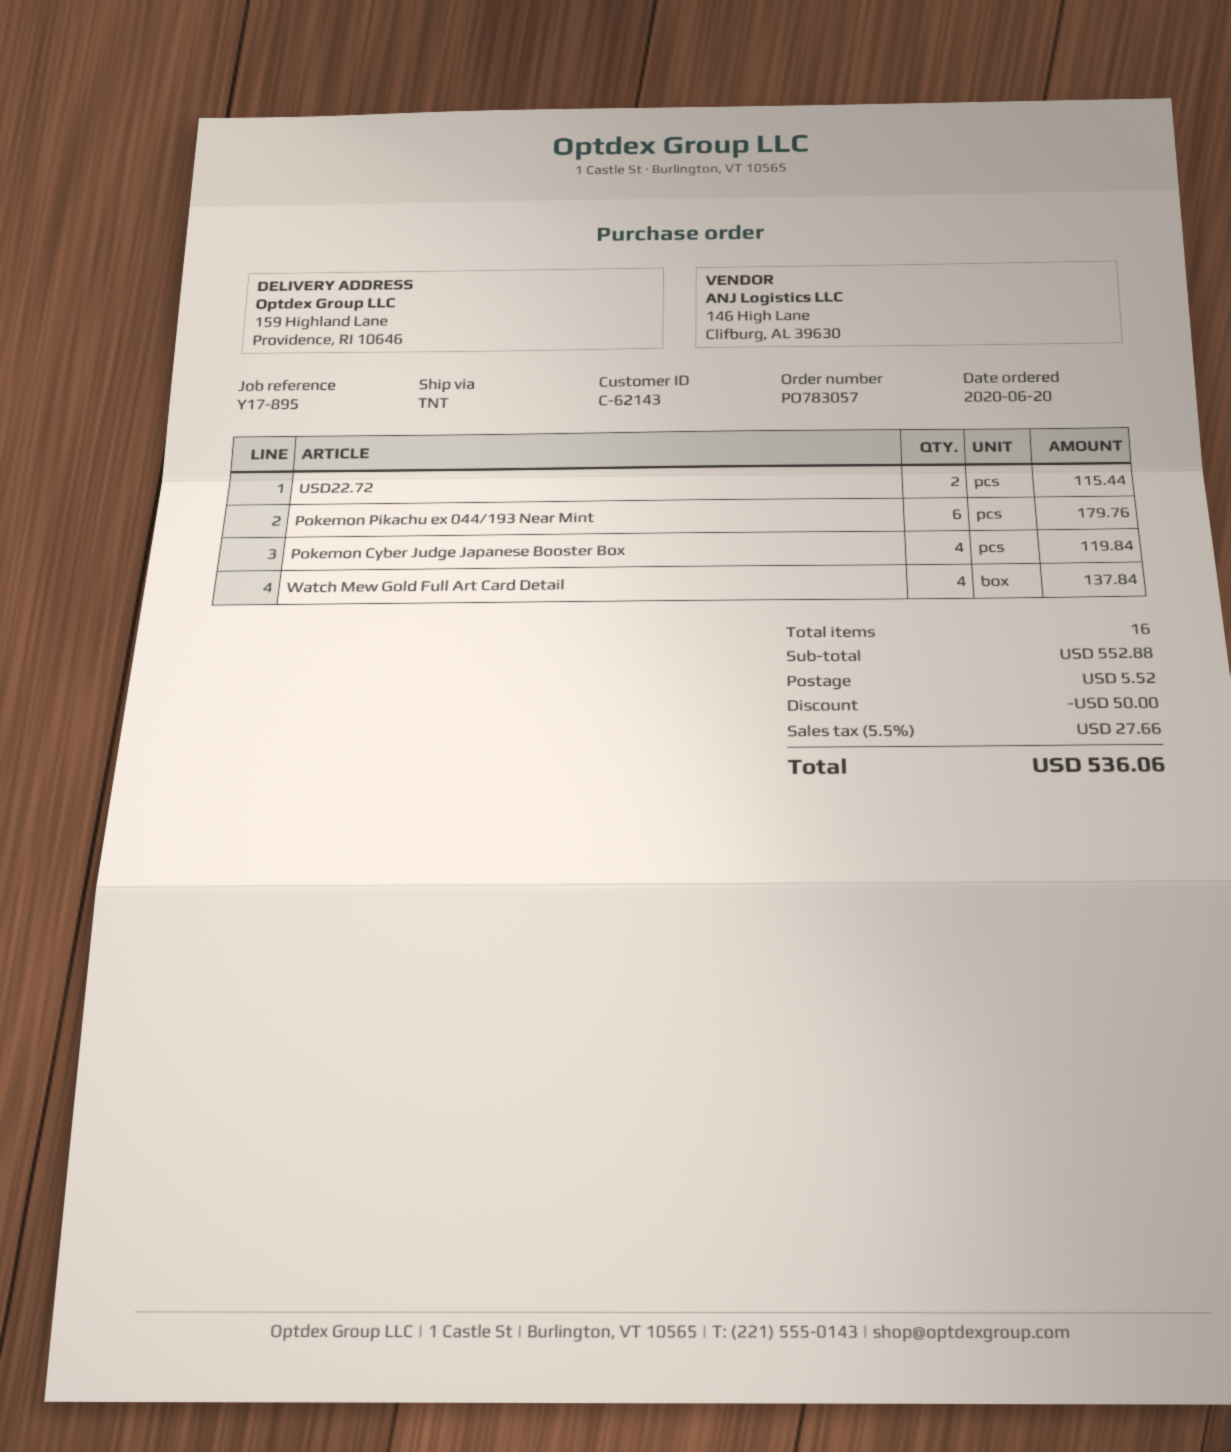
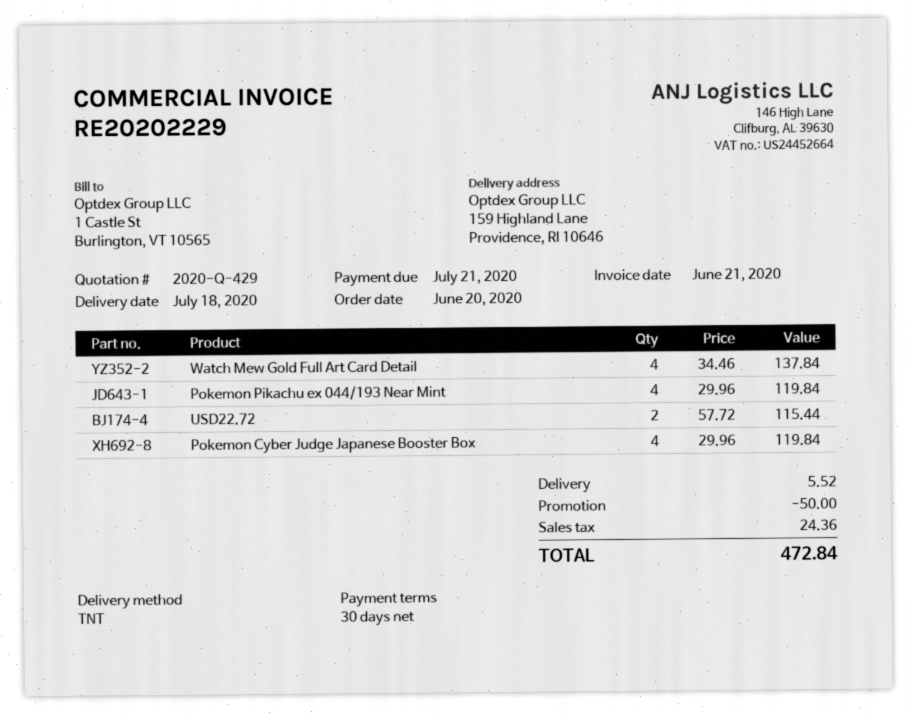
Pokemon Pikachu ex 044/193 Near Mint: 6 for 179.76 -> 4 for 119.84
tax: 27.66 -> 24.36
total: 536.06 -> 472.84

